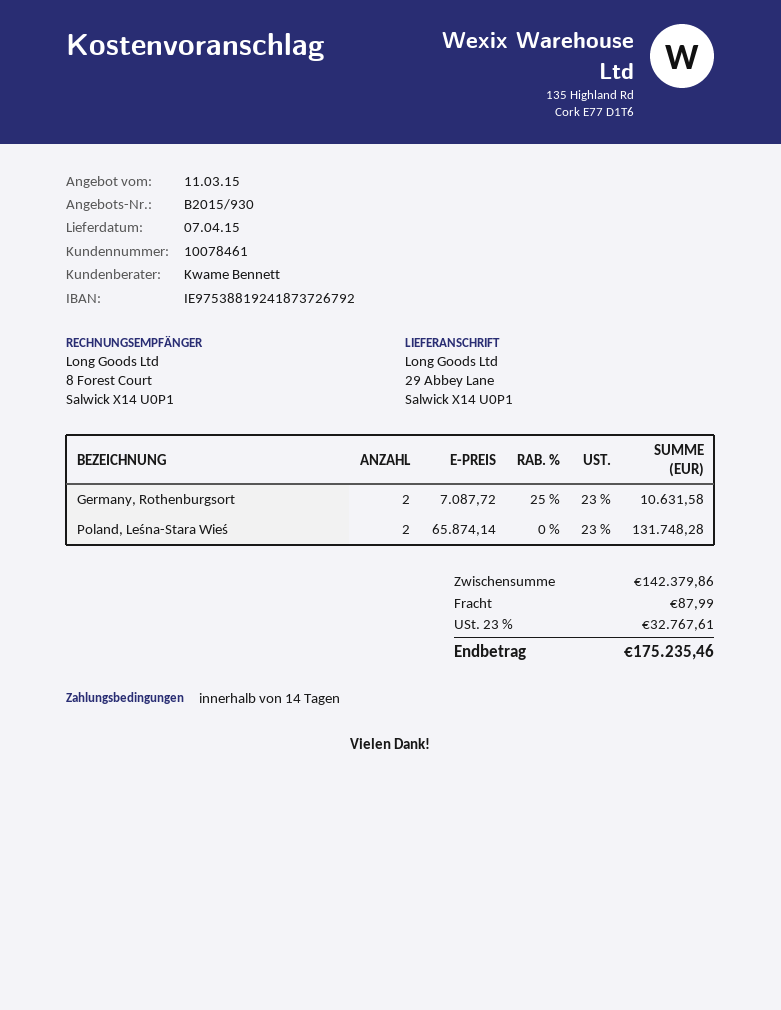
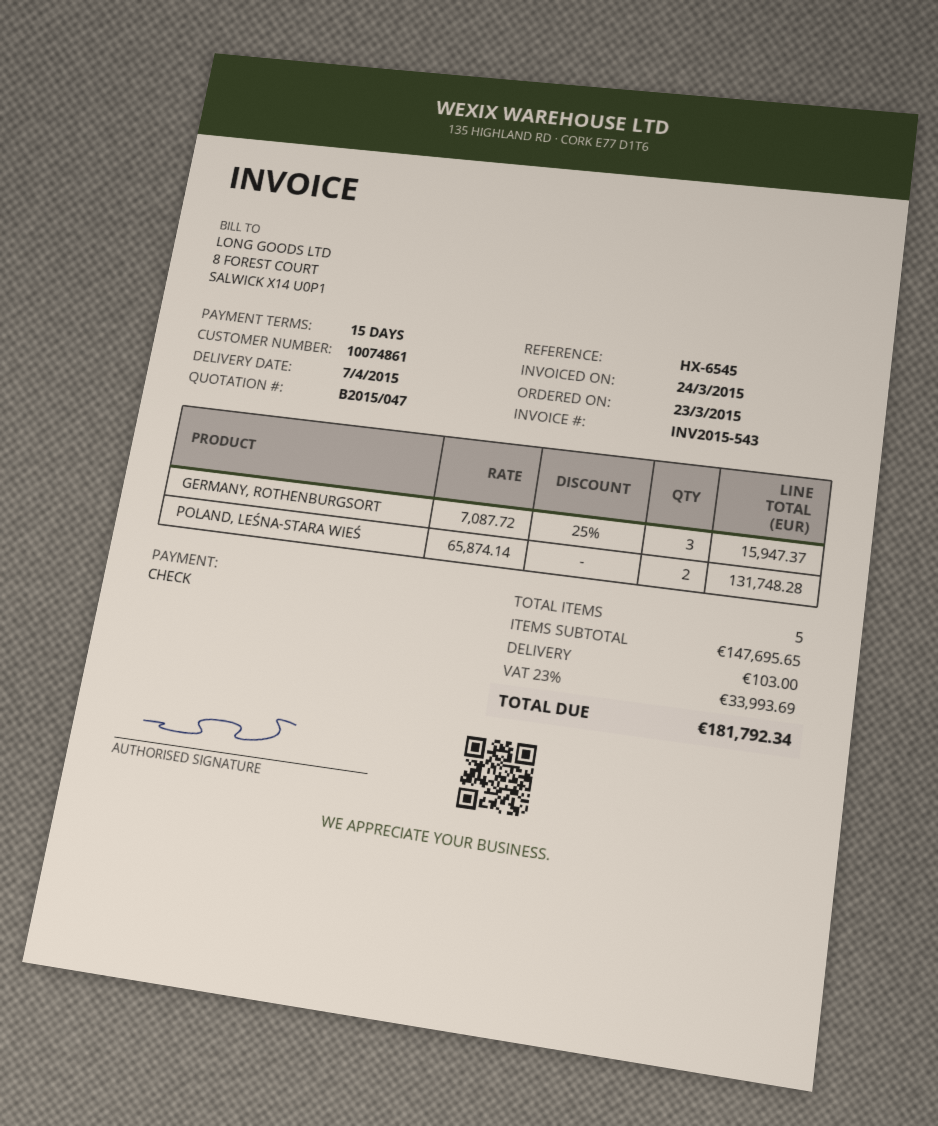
quote number: B2015/930 -> B2015/047
payment terms: 14 days -> 15 days
customer number: 10078461 -> 10074861
Germany, Rothenburgsort: 2 x 7087.72 - 25% = 10631.58 -> 3 x 7087.72 - 25% = 15947.37
subtotal: 142379.86 -> 147695.65
shipping: 87.99 -> 103.00
tax: 23% = 32767.61 -> 23% = 33993.69
total: 175235.46 -> 181792.34

